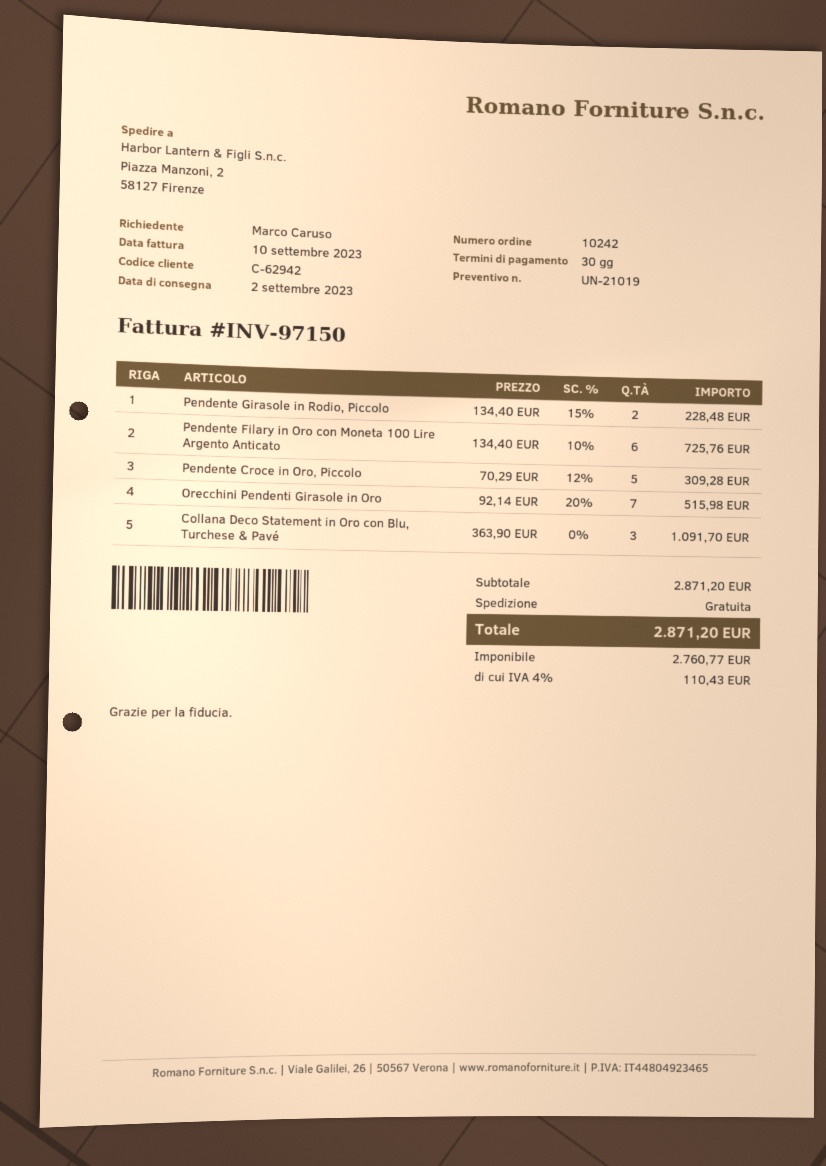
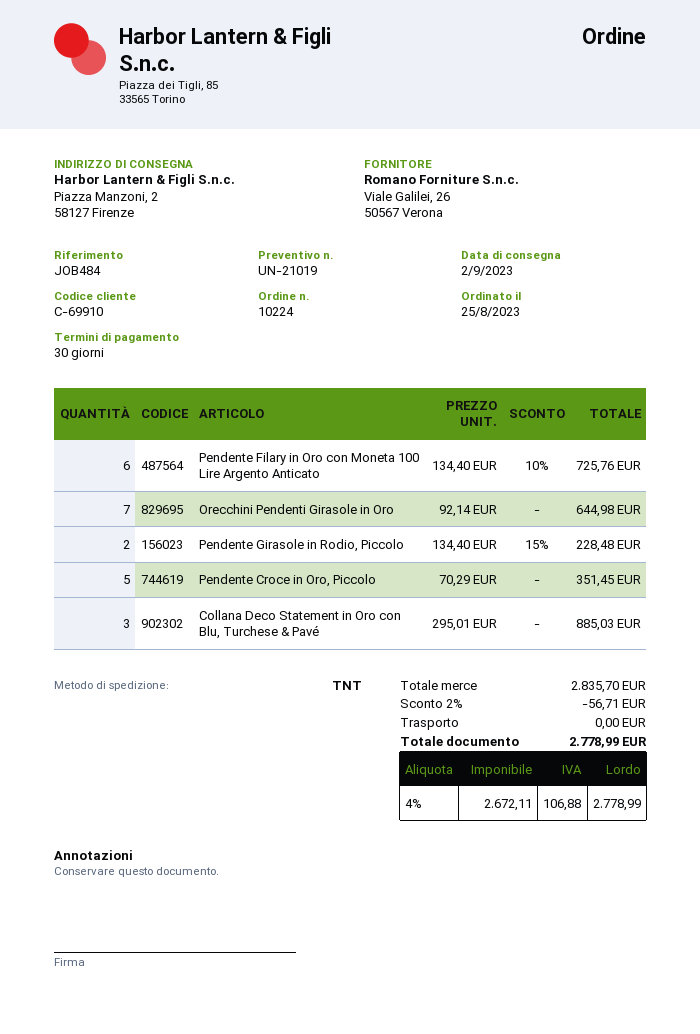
order number: 10242 -> 10224
customer number: C-62942 -> C-69910
Pendente Croce in Oro, Piccolo: 5 x 70.29 - 12% = 309.28 -> 5 x 70.29 = 351.45
Orecchini Pendenti Girasole in Oro: 7 x 92.14 - 20% = 515.98 -> 7 x 92.14 = 644.98
Collana Deco Statement in Oro con Blu, Turchese & Pavé: 3 x 363.90 = 1091.70 -> 3 x 295.01 = 885.03
subtotal: 2871.20 -> 2835.70
discount: none -> 2% = 56.71
net: 2760.77 -> 2672.11
tax: 4% = 110.43 -> 4% = 106.88
total: 2871.20 -> 2778.99

